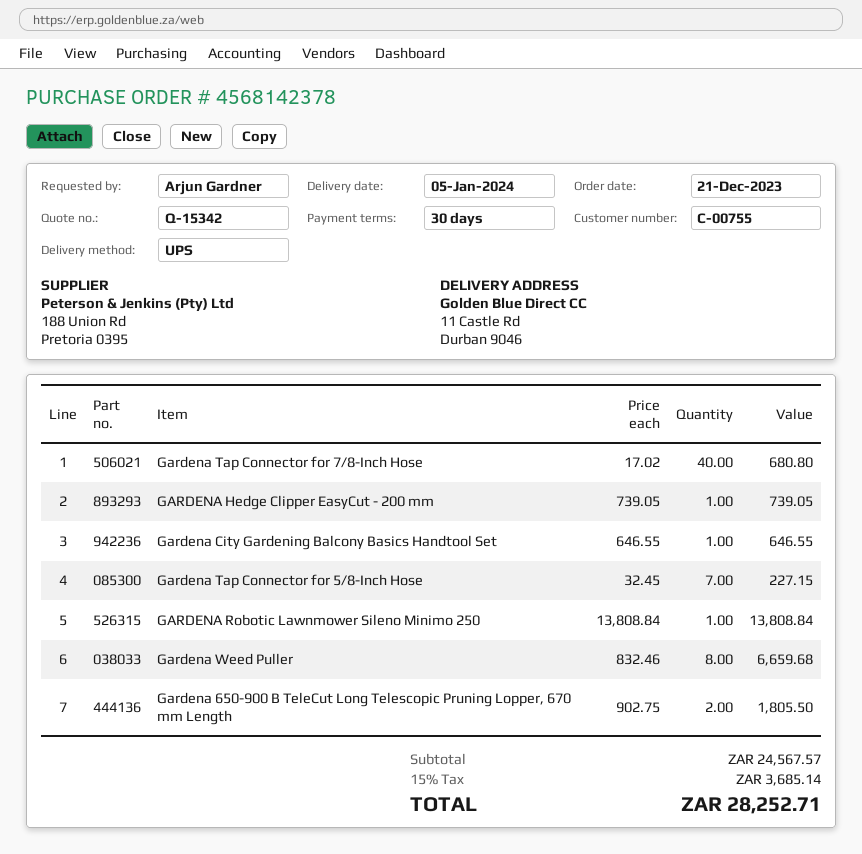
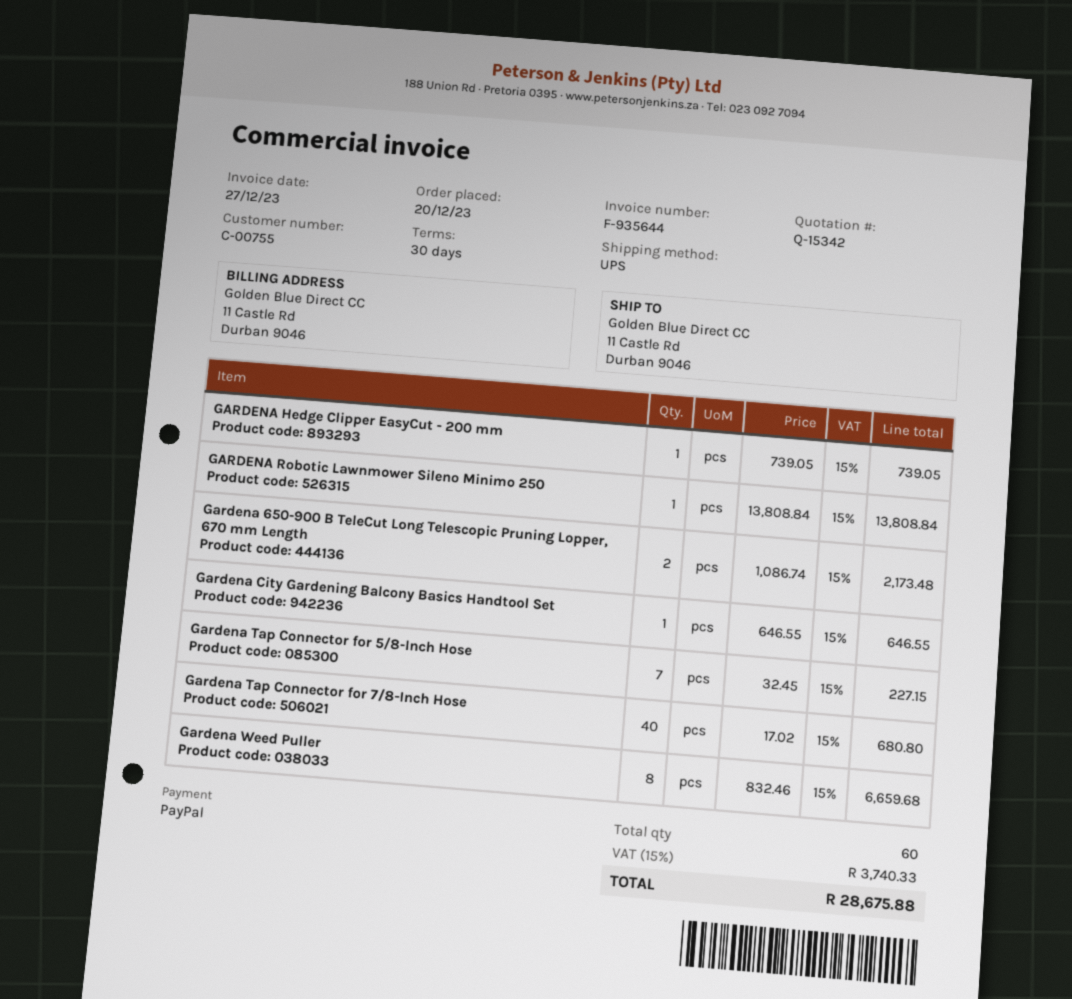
order date: 2023-12-21 -> 2023-12-20
Gardena 650-900 B TeleCut Long Telescopic Pruning Lopper, 670 mm Length: 2 x 902.75 = 1805.50 -> 2 x 1086.74 = 2173.48
tax: 15% = 3685.14 -> 15% = 3740.33
total: 28252.71 -> 28675.88

